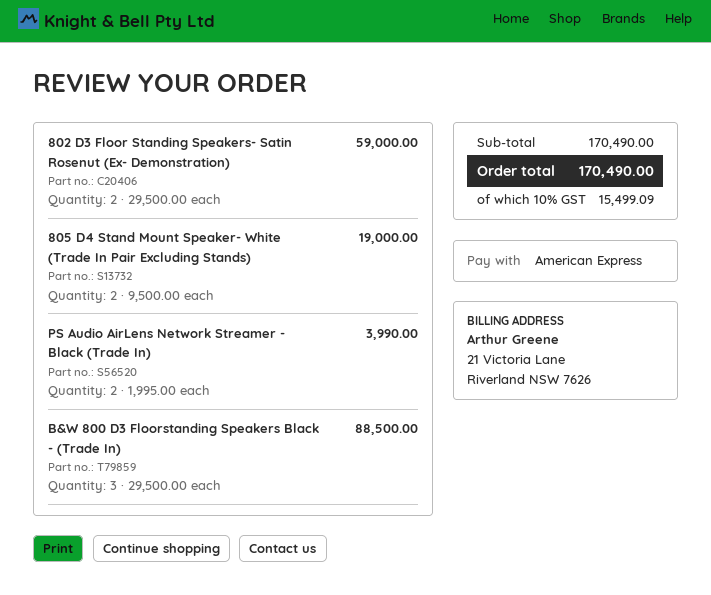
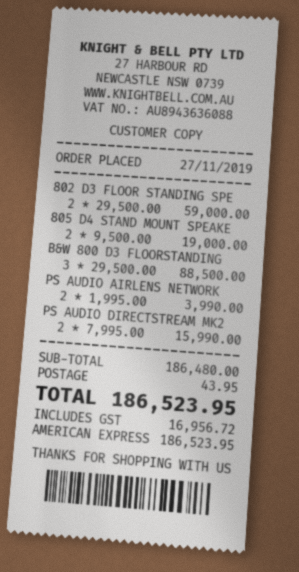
PS AUDIO DIRECTSTREAM MK2: none -> 2 x 7995.00 = 15990.00
subtotal: 170490.00 -> 186480.00
shipping: none -> 43.95
tax: 15499.09 -> 16956.72
total: 170490.00 -> 186523.95

